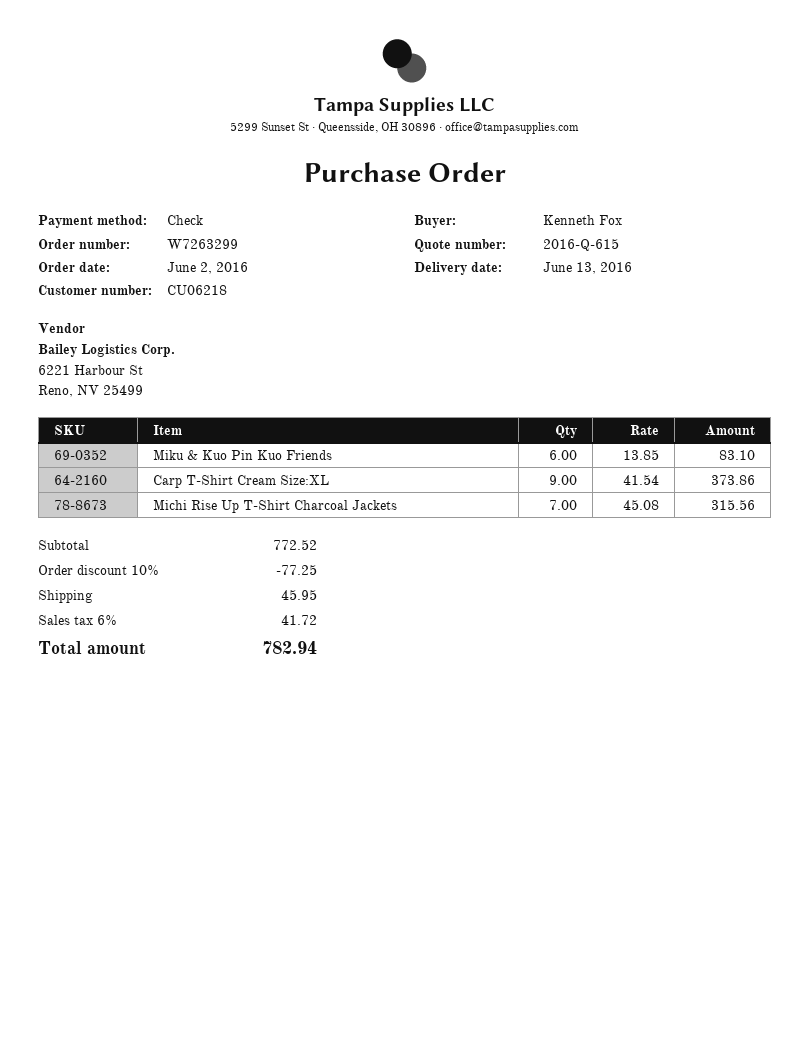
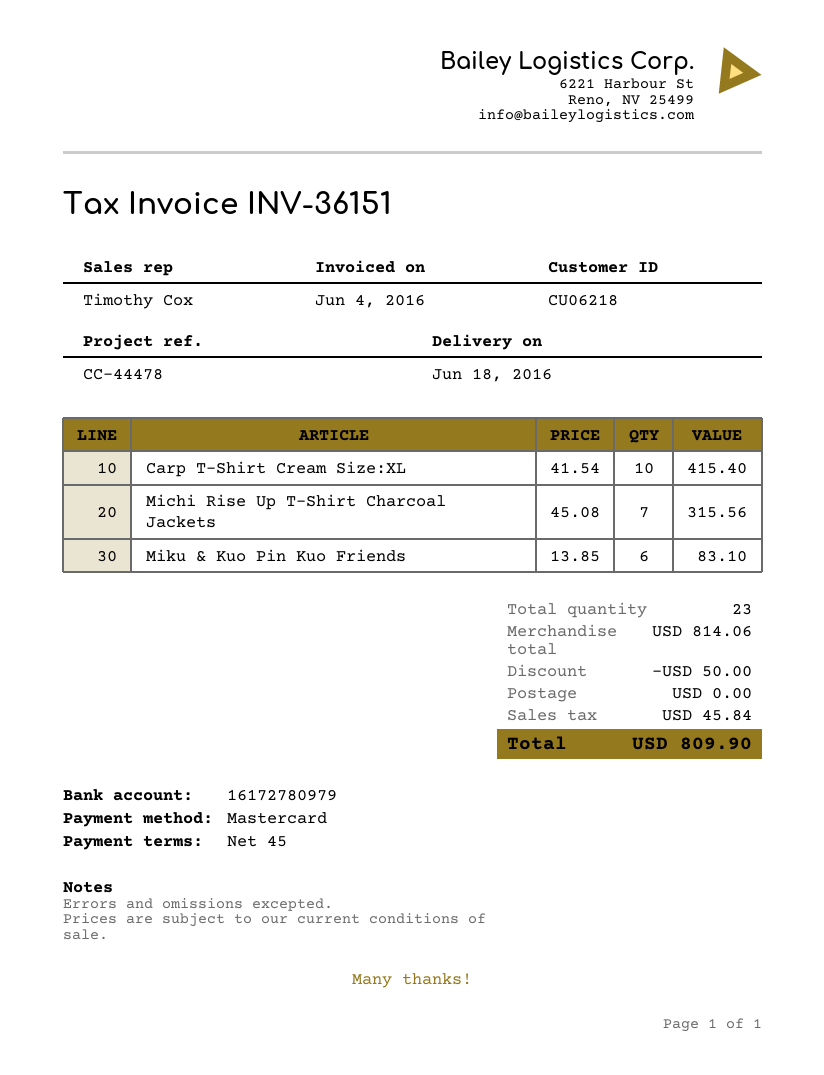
delivery date: 2016-06-13 -> 2016-06-18
payment method: cheque -> Mastercard
Carp T-Shirt Cream Size:XL: 9 x 41.54 = 373.86 -> 10 x 41.54 = 415.40
subtotal: 772.52 -> 814.06
discount: 77.25 -> 50.00
shipping: 45.95 -> 0.00
tax: 41.72 -> 45.84
total: 782.94 -> 809.90

